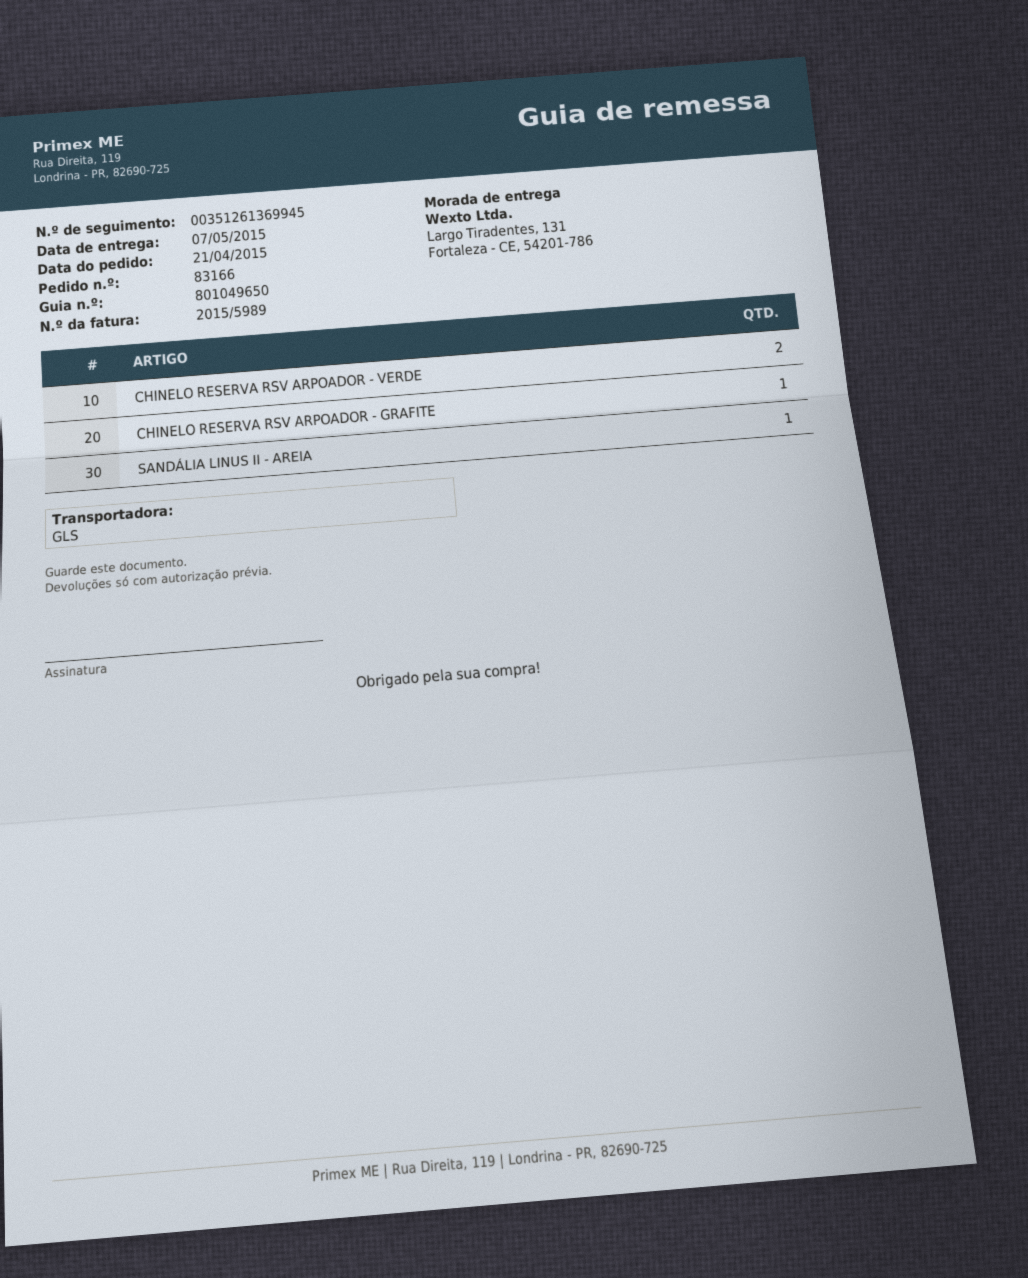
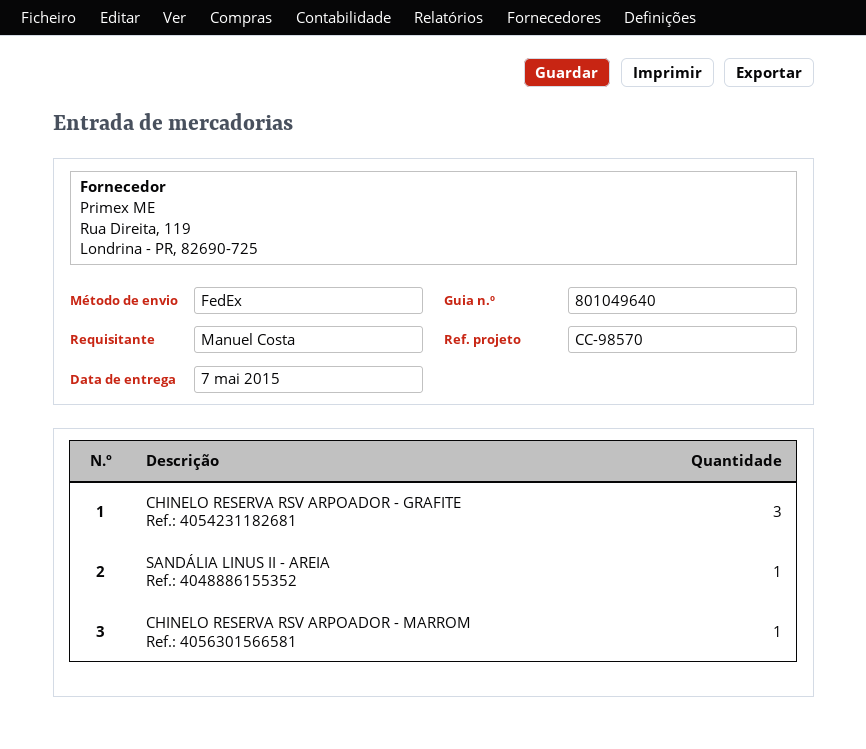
delivery note number: 801049650 -> 801049640
shipping method: GLS -> FedEx
CHINELO RESERVA RSV ARPOADOR - VERDE: 2 -> none
CHINELO RESERVA RSV ARPOADOR - GRAFITE: 1 -> 3
CHINELO RESERVA RSV ARPOADOR - MARROM: none -> 1

